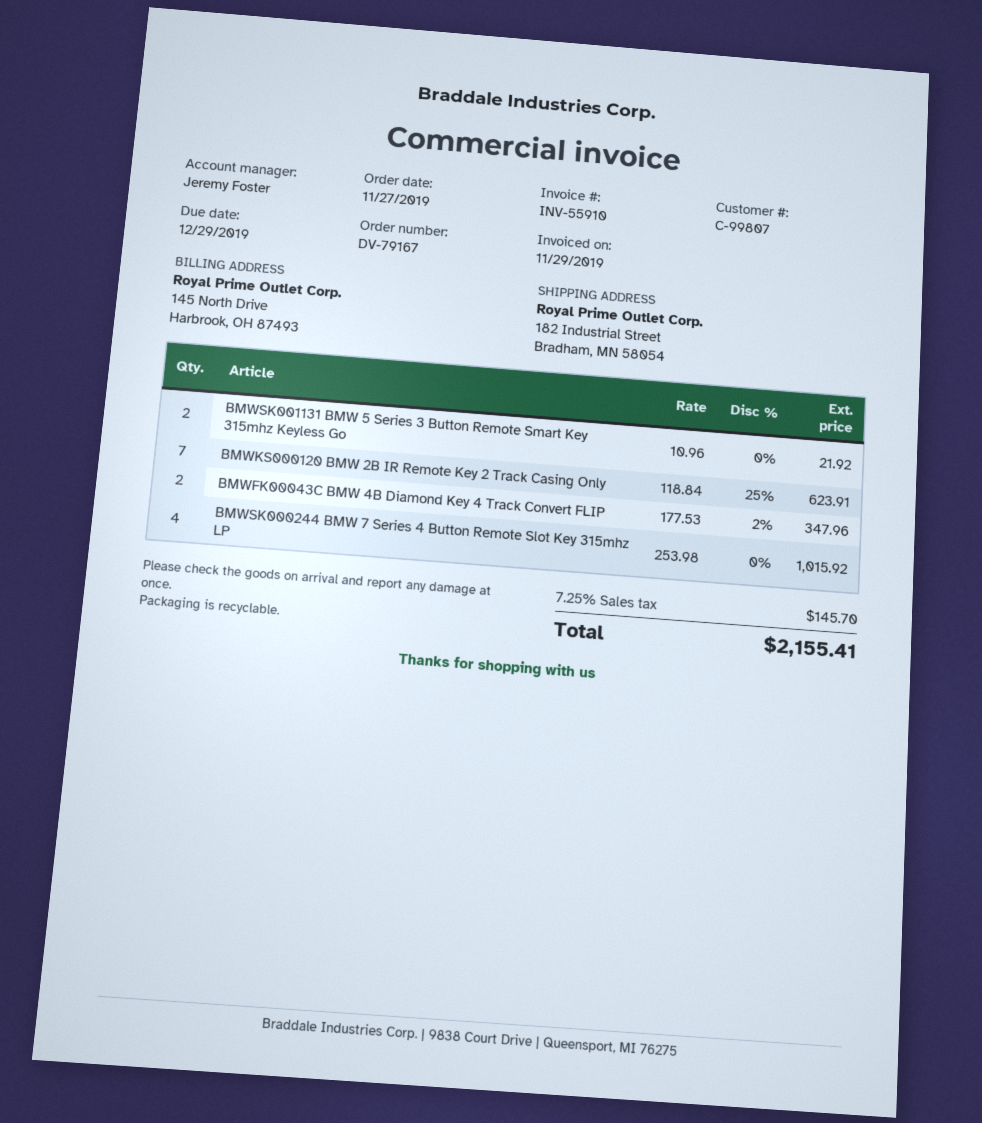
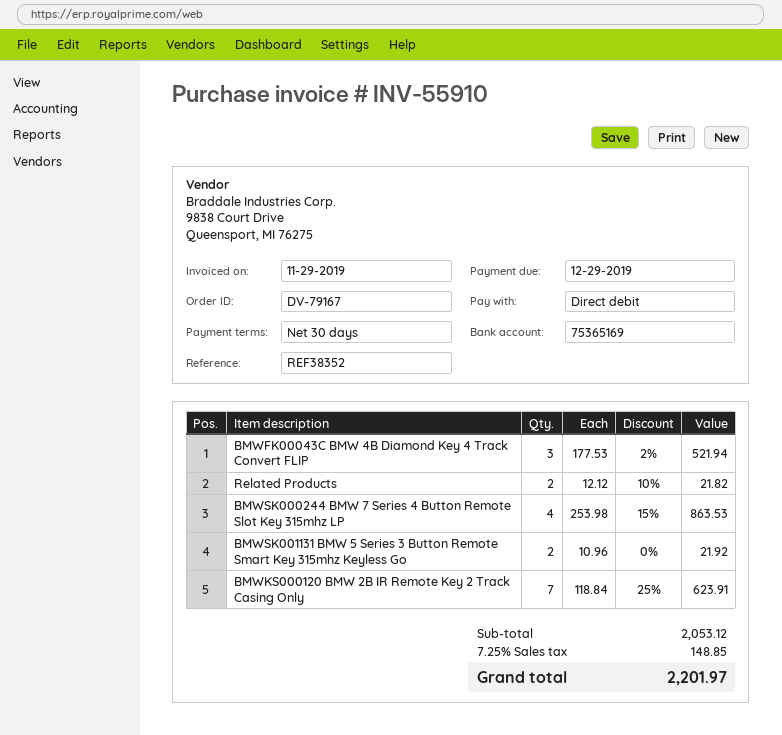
BMWFK00043C BMW 4B Diamond Key 4 Track Convert FLIP: 2 x 177.53 - 2% = 347.96 -> 3 x 177.53 - 2% = 521.94
BMWSK000244 BMW 7 Series 4 Button Remote Slot Key 315mhz LP: 4 x 253.98 = 1015.92 -> 4 x 253.98 - 15% = 863.53
Related Products: none -> 2 x 12.12 - 10% = 21.82
tax: 7.25% = 145.70 -> 7.25% = 148.85
total: 2155.41 -> 2201.97

